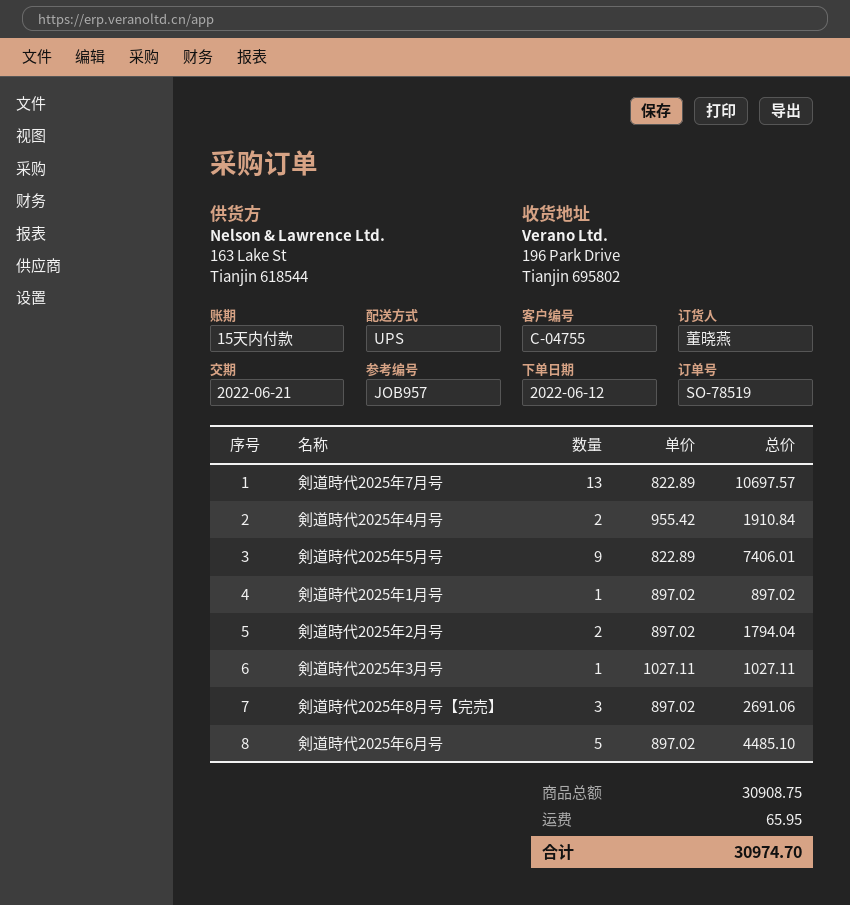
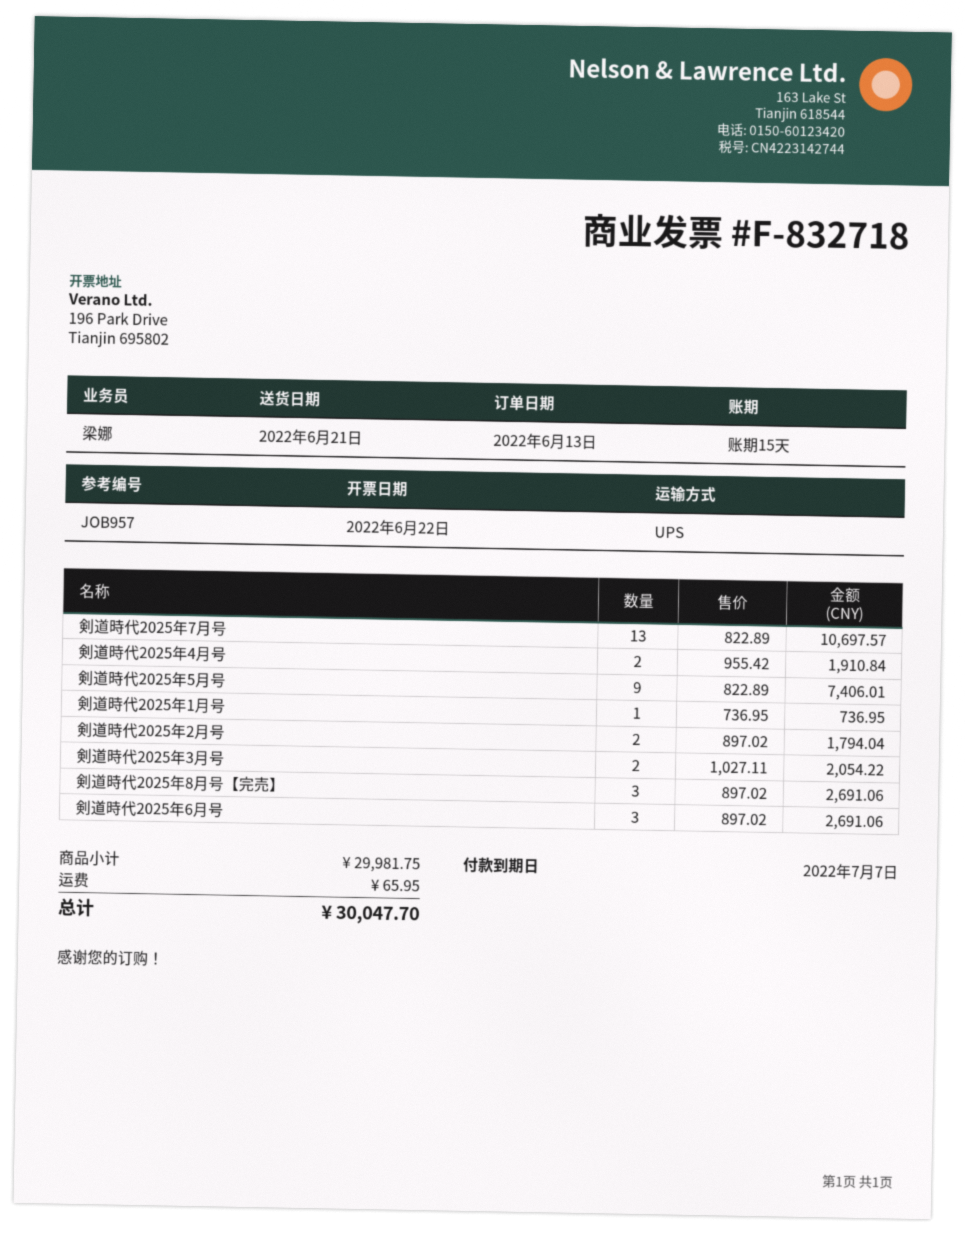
order date: 2022-06-12 -> 2022-06-13
剣道時代2025年1月号: 1 x 897.02 = 897.02 -> 1 x 736.95 = 736.95
剣道時代2025年3月号: 1 x 1027.11 = 1027.11 -> 2 x 1027.11 = 2054.22
剣道時代2025年6月号: 5 x 897.02 = 4485.10 -> 3 x 897.02 = 2691.06
subtotal: 30908.75 -> 29981.75
total: 30974.70 -> 30047.70

